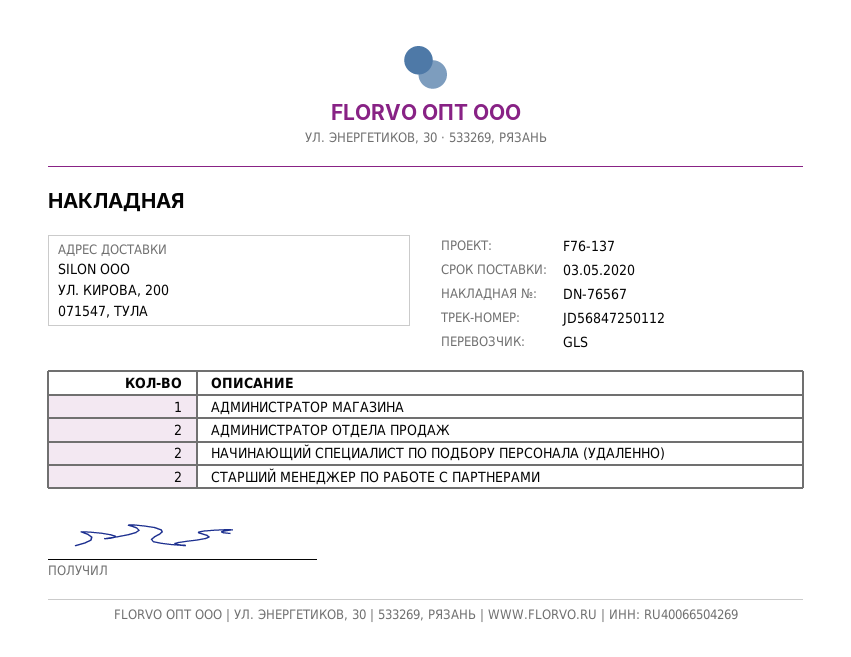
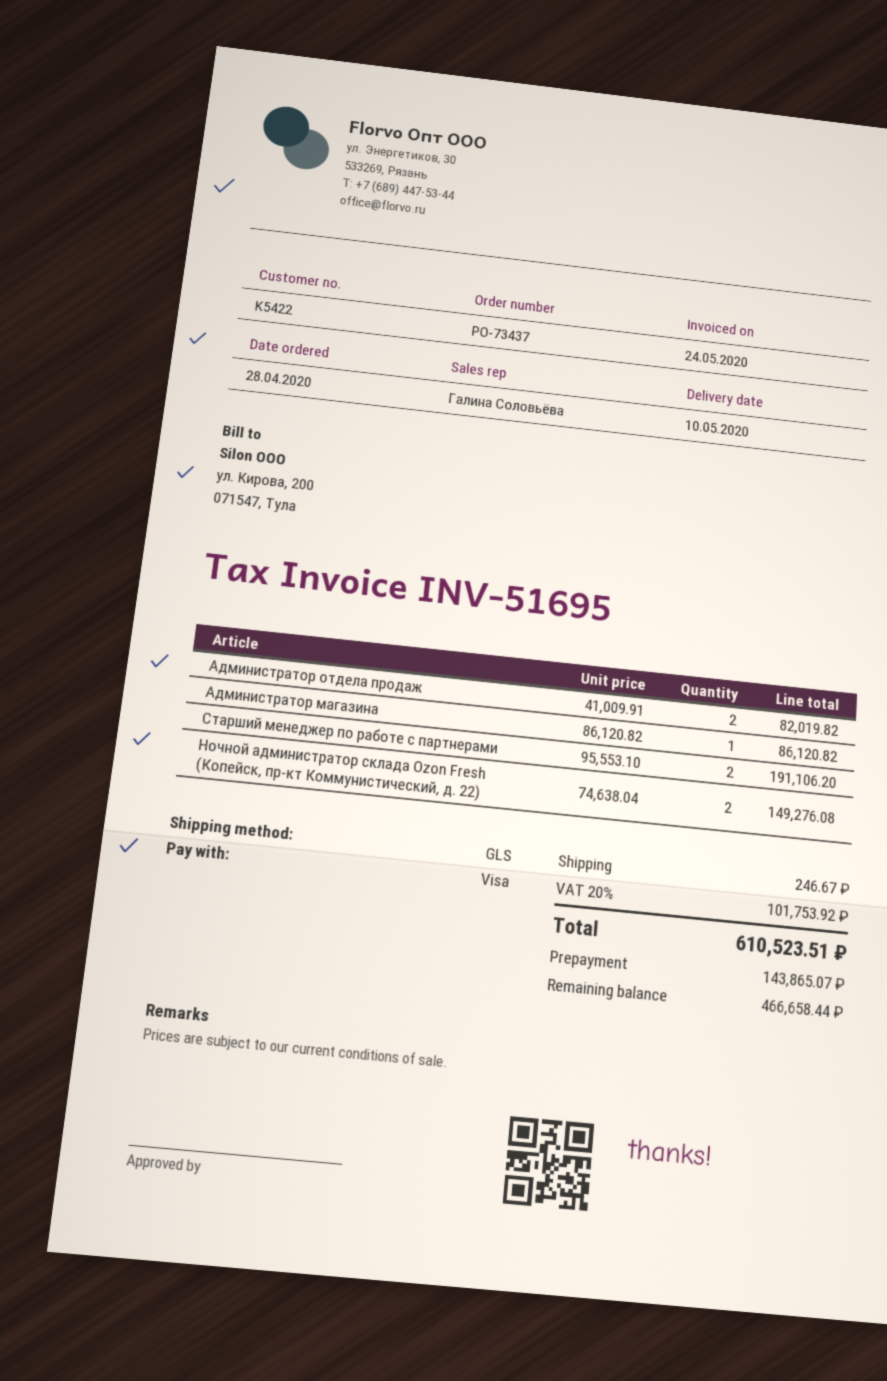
delivery date: 2020-05-03 -> 2020-05-10
НАЧИНАЮЩИЙ СПЕЦИАЛИСТ ПО ПОДБОРУ ПЕРСОНАЛА (УДАЛЕННО): 2 -> none
Ночной администратор склада Ozon Fresh (Копейск, пр-кт Коммунистический, д. 22): none -> 2

